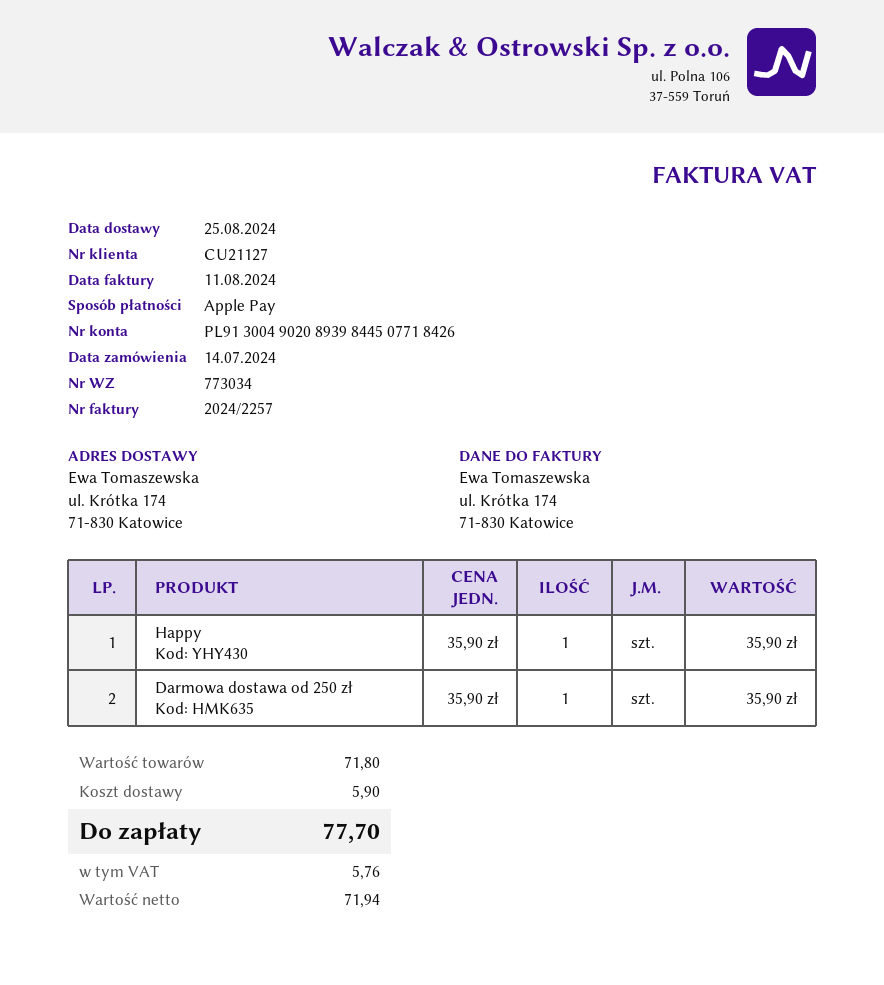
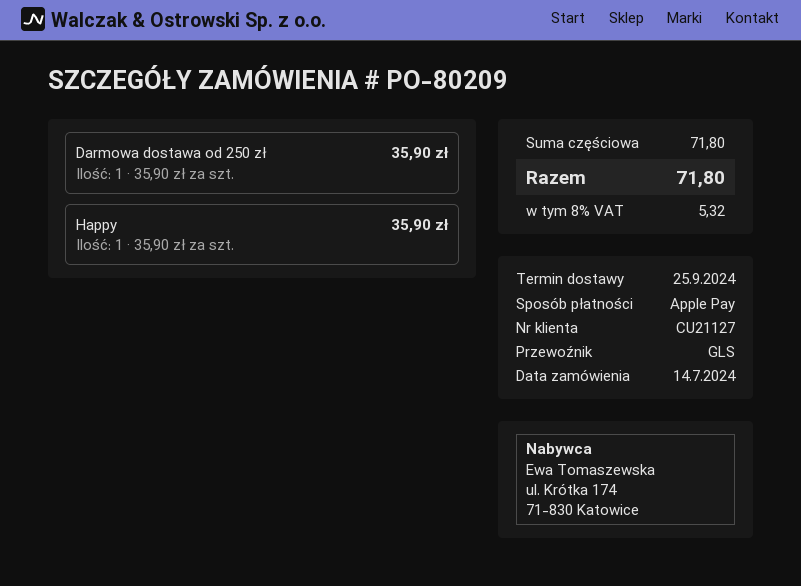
delivery date: 2024-08-25 -> 2024-09-25
shipping: 5.90 -> none
tax: 5.76 -> 5.32
total: 77.70 -> 71.80

